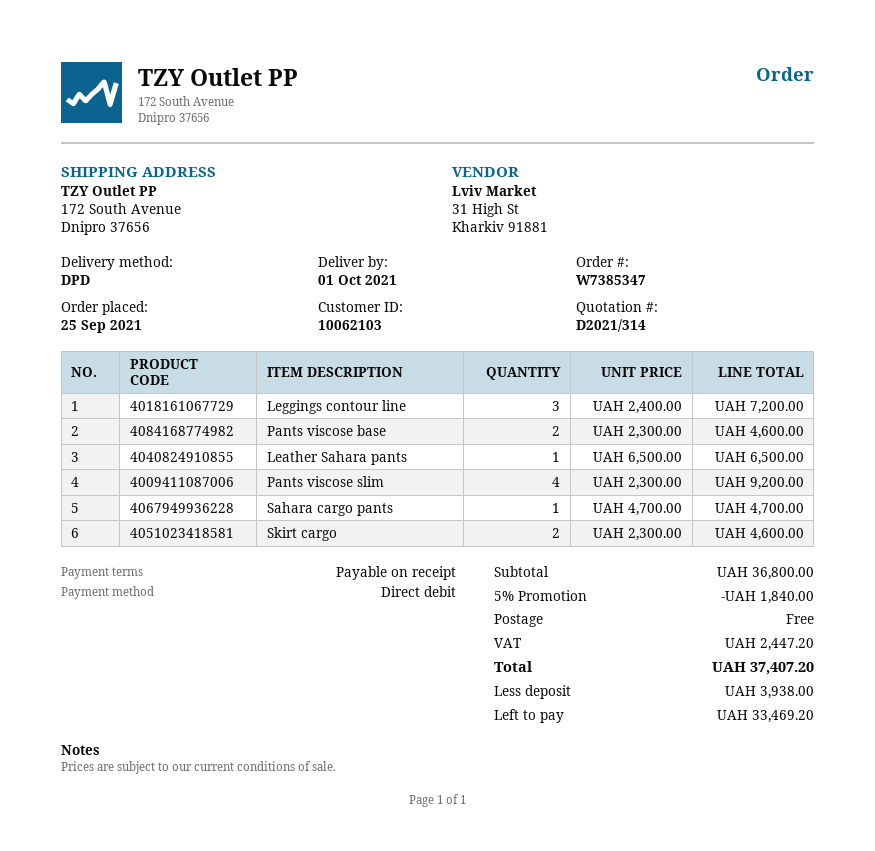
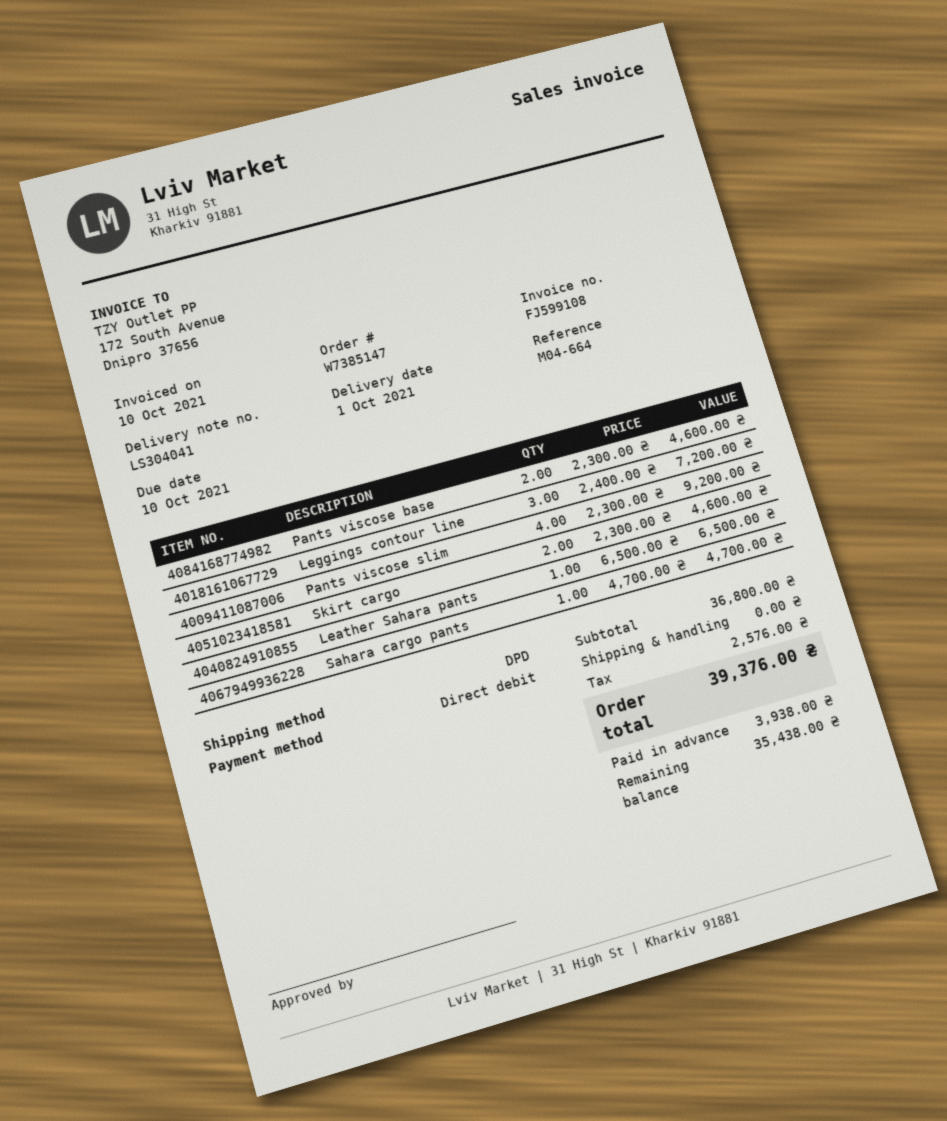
order number: W7385347 -> W7385147
discount: 5% = 1840.00 -> none
tax: 2447.20 -> 2576.00
total: 37407.20 -> 39376.00
balance: 33469.20 -> 35438.00

